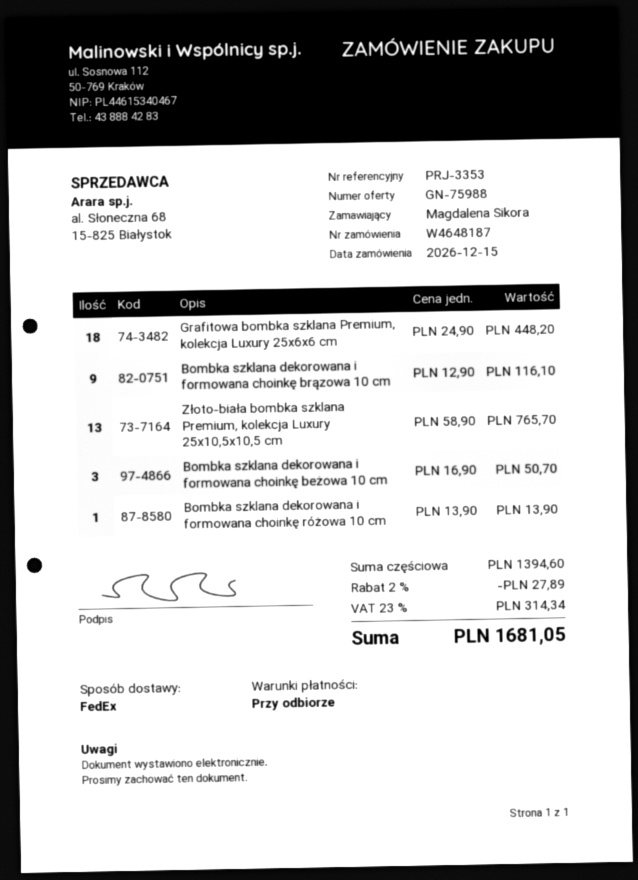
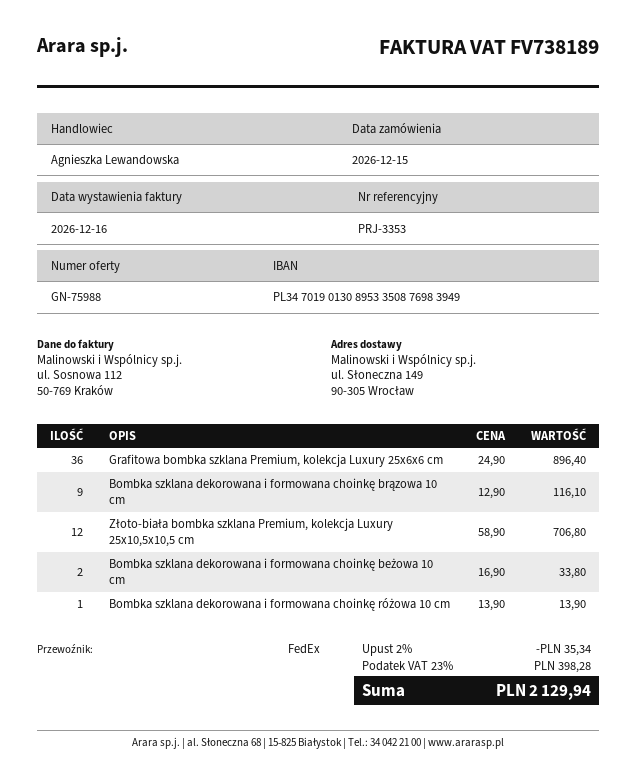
Grafitowa bombka szklana Premium, kolekcja Luxury 25x6x6 cm: 18 x 24.90 = 448.20 -> 36 x 24.90 = 896.40
Złoto-biała bombka szklana Premium, kolekcja Luxury 25x10,5x10,5 cm: 13 x 58.90 = 765.70 -> 12 x 58.90 = 706.80
Bombka szklana dekorowana i formowana choinkę beżowa 10 cm: 3 x 16.90 = 50.70 -> 2 x 16.90 = 33.80
discount: 2% = 27.89 -> 2% = 35.34
tax: 23% = 314.34 -> 23% = 398.28
total: 1681.05 -> 2129.94

